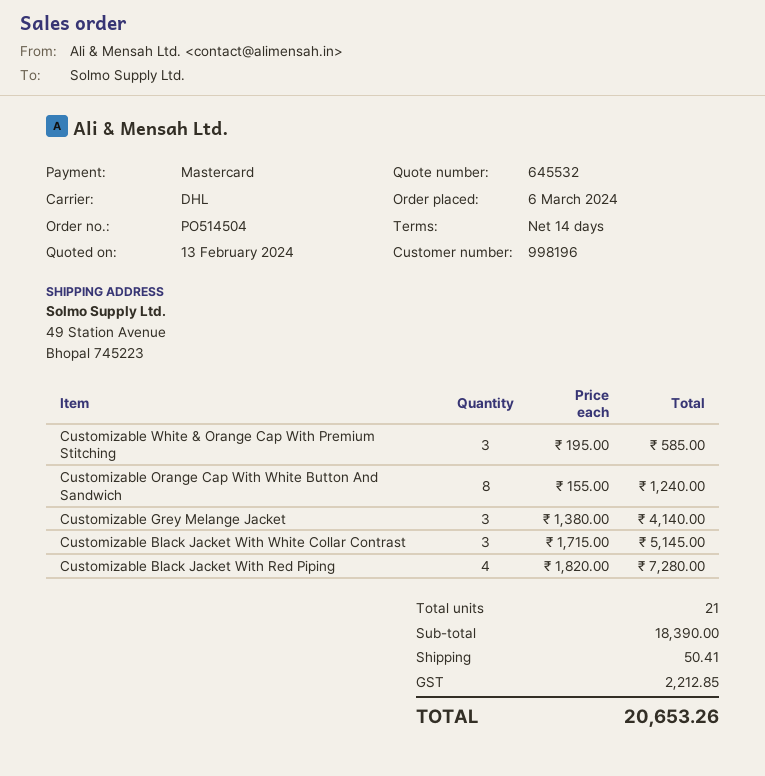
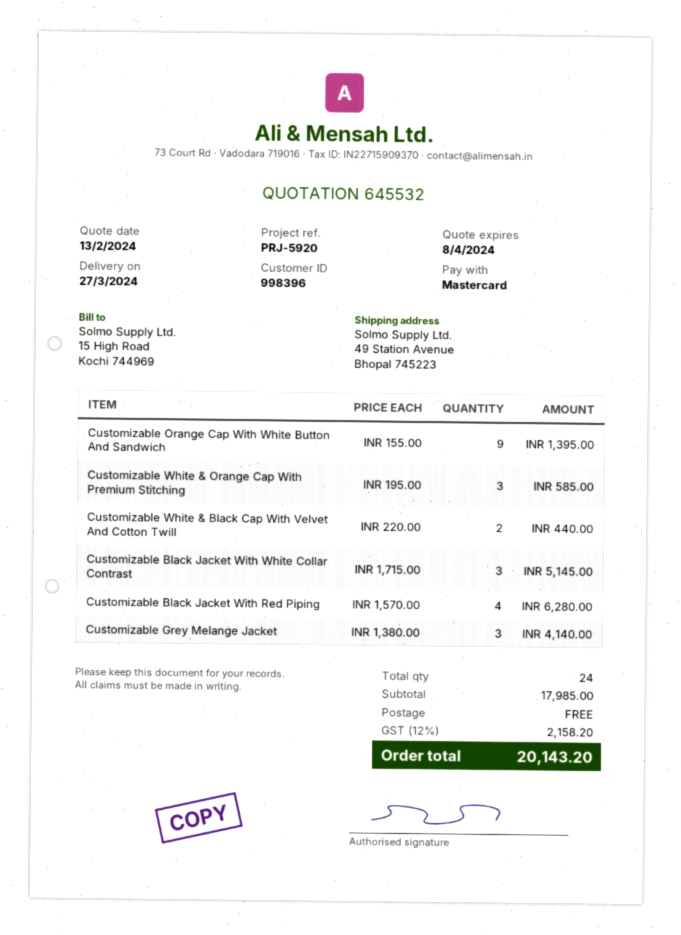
customer number: 998196 -> 998396
Customizable Orange Cap With White Button And Sandwich: 8 x 155.00 = 1240.00 -> 9 x 155.00 = 1395.00
Customizable Black Jacket With Red Piping: 4 x 1820.00 = 7280.00 -> 4 x 1570.00 = 6280.00
Customizable White & Black Cap With Velvet And Cotton Twill: none -> 2 x 220.00 = 440.00
total quantity: 21 -> 24
subtotal: 18390.00 -> 17985.00
shipping: 50.41 -> 0.00
tax: 2212.85 -> 2158.20
total: 20653.26 -> 20143.20

